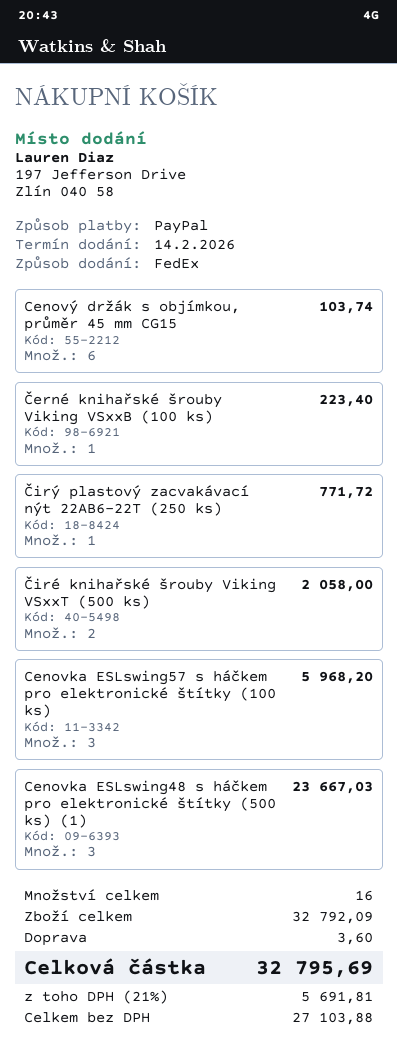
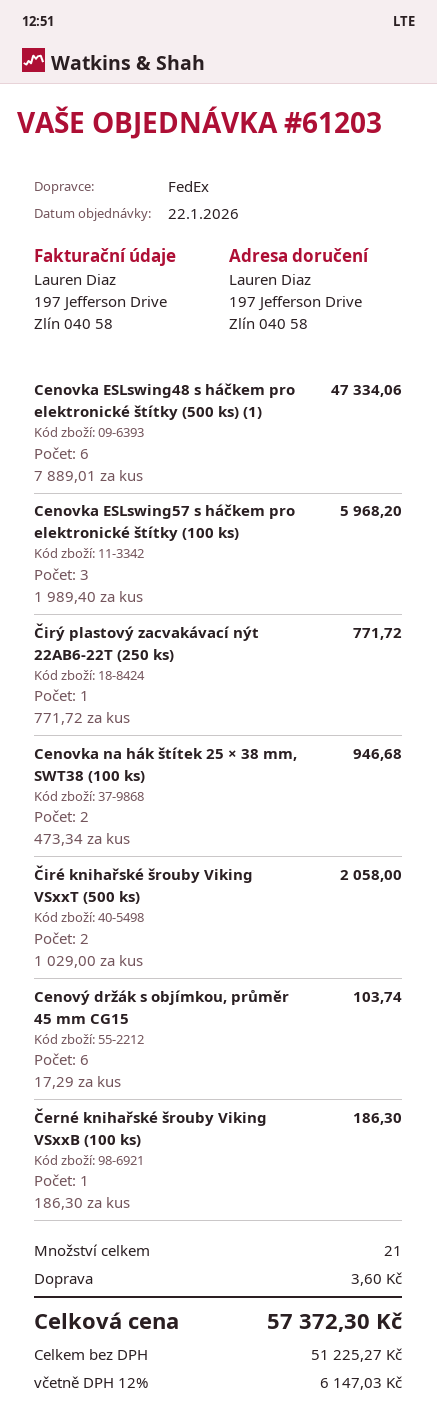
Černé knihařské šrouby Viking VSxxB (100 ks): 1 for 223.40 -> 1 for 186.30
Cenovka ESLswing48 s háčkem pro elektronické štítky (500 ks) (1): 3 for 23667.03 -> 6 for 47334.06
Cenovka na hák štítek 25 × 38 mm, SWT38 (100 ks): none -> 2 for 946.68
total quantity: 16 -> 21
net: 27103.88 -> 51225.27
tax: 21% = 5691.81 -> 12% = 6147.03
total: 32795.69 -> 57372.30

